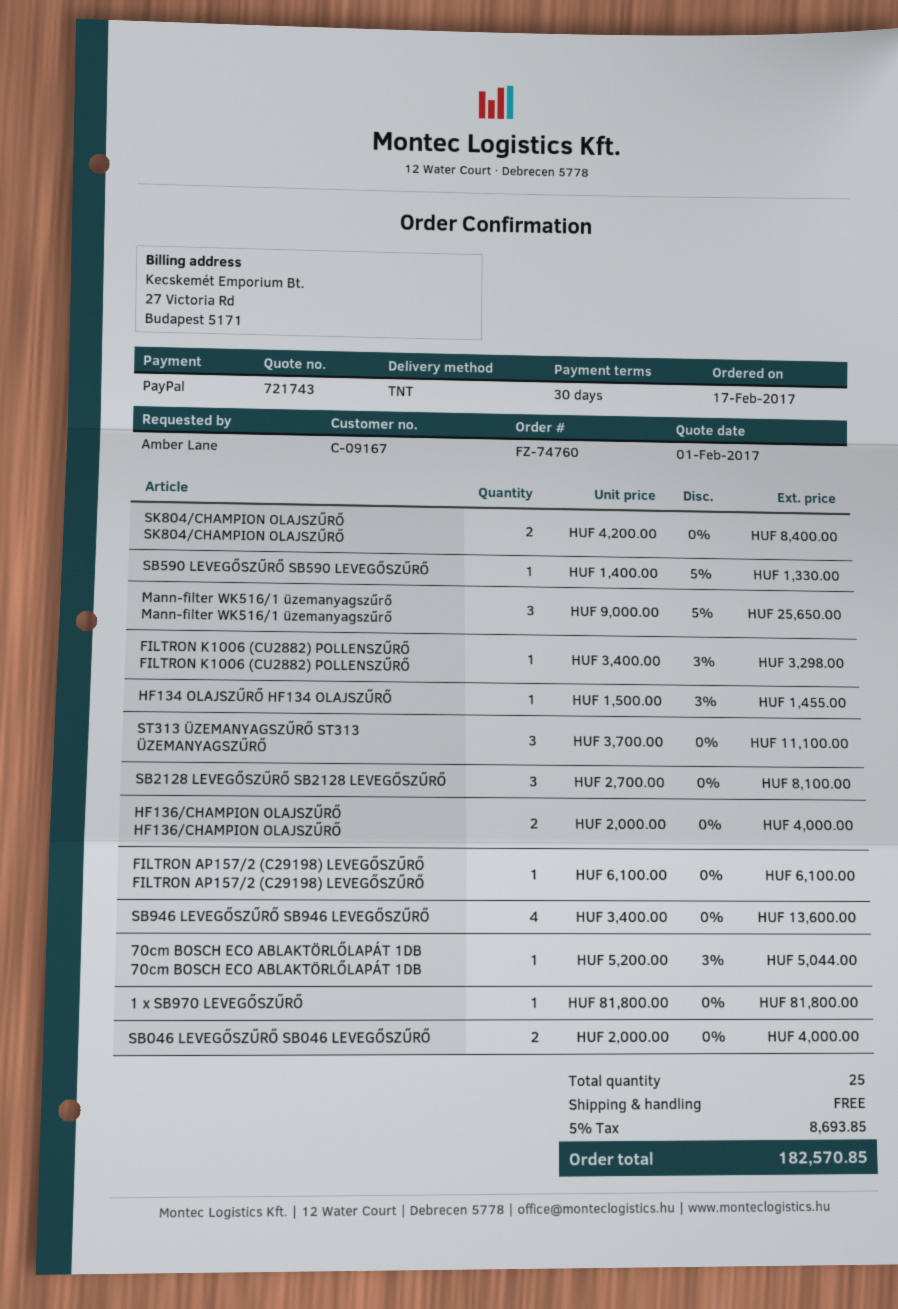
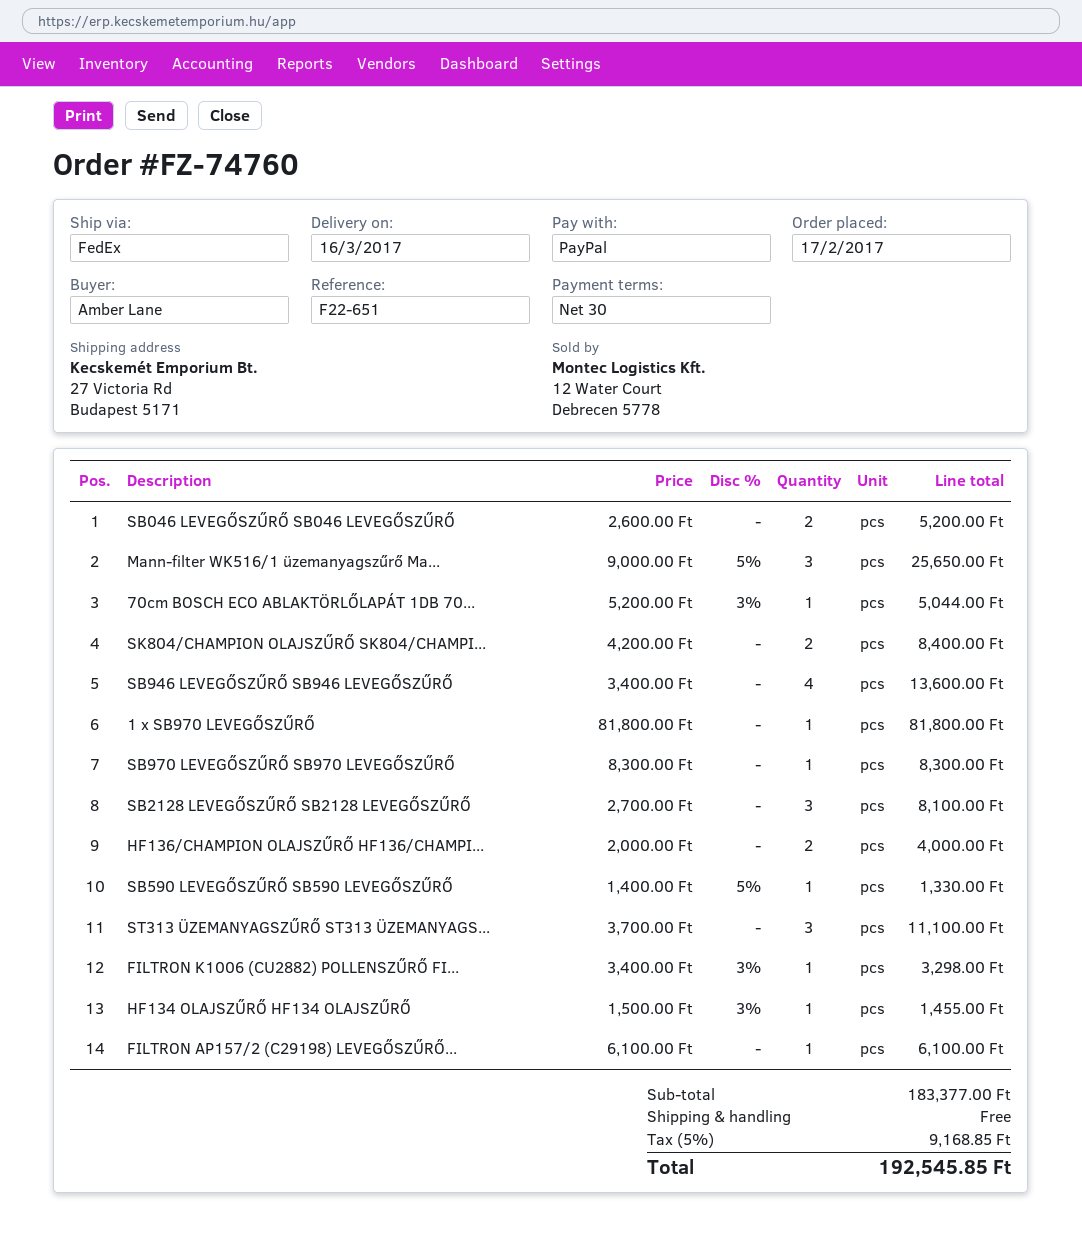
shipping method: TNT -> FedEx
SB046 LEVEGŐSZŰRŐ SB046 LEVEGŐSZŰRŐ: 2 x 2000.00 = 4000.00 -> 2 x 2600.00 = 5200.00
SB970 LEVEGŐSZŰRŐ SB970 LEVEGŐSZŰRŐ: none -> 1 x 8300.00 = 8300.00
tax: 5% = 8693.85 -> 5% = 9168.85
total: 182570.85 -> 192545.85

